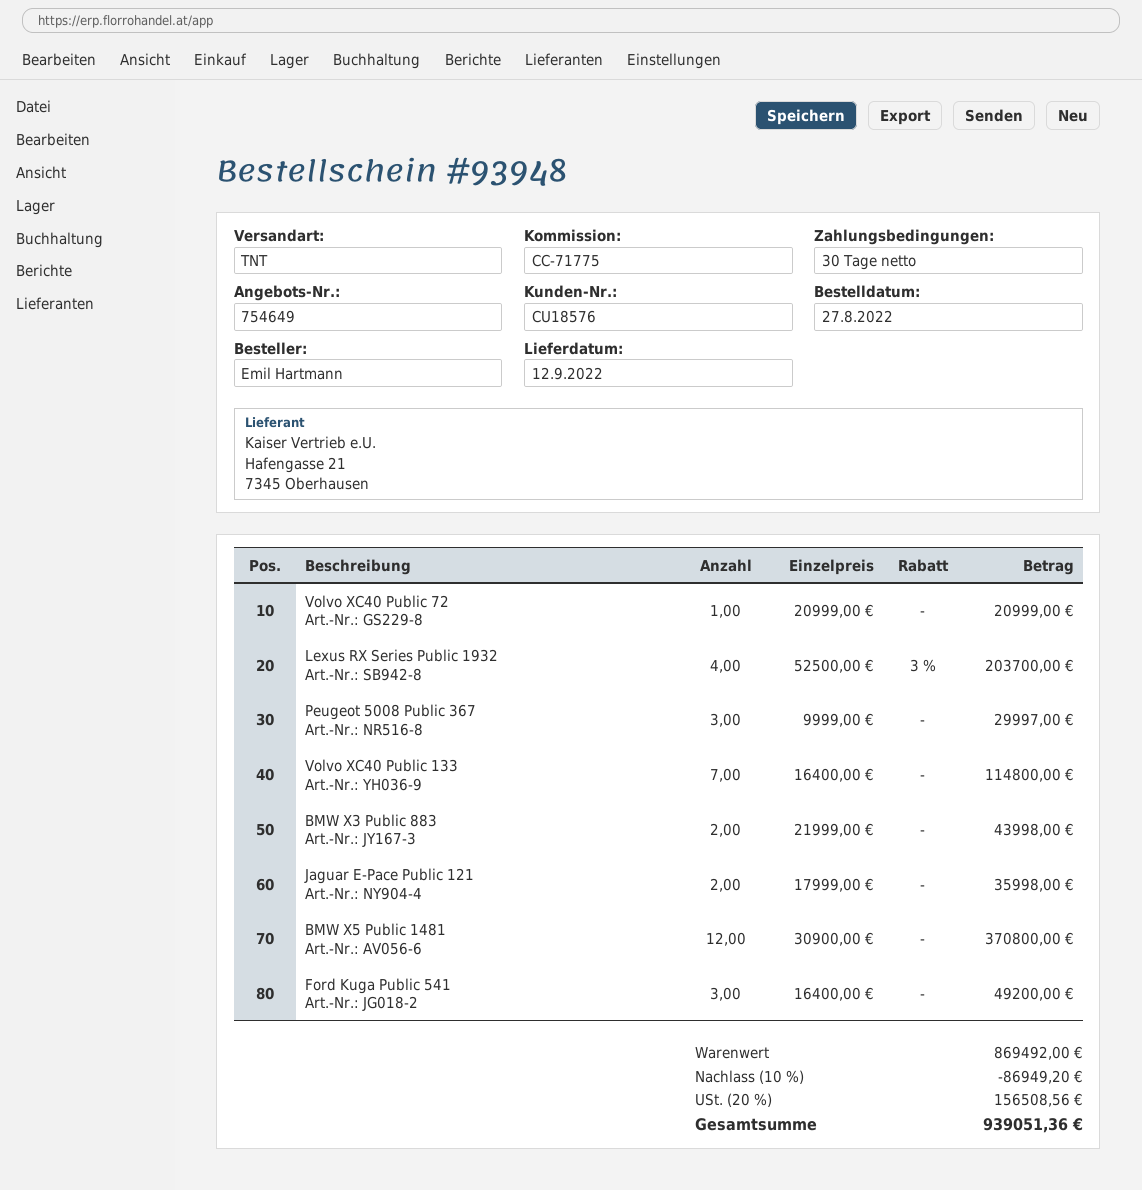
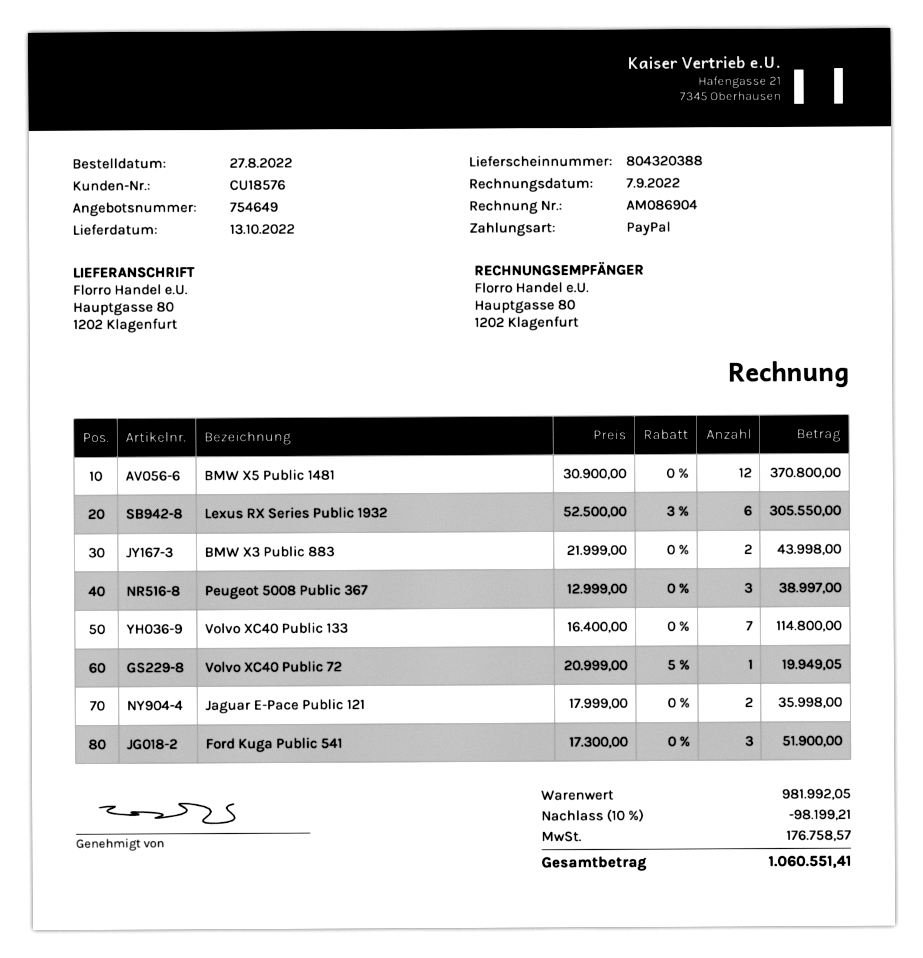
delivery date: 2022-09-12 -> 2022-10-13
Volvo XC40 Public 72: 1 x 20999.00 = 20999.00 -> 1 x 20999.00 - 5% = 19949.05
Lexus RX Series Public 1932: 4 x 52500.00 - 3% = 203700.00 -> 6 x 52500.00 - 3% = 305550.00
Peugeot 5008 Public 367: 3 x 9999.00 = 29997.00 -> 3 x 12999.00 = 38997.00
Ford Kuga Public 541: 3 x 16400.00 = 49200.00 -> 3 x 17300.00 = 51900.00
subtotal: 869492.00 -> 981992.05
discount: 10% = 86949.20 -> 10% = 98199.21
tax: 156508.56 -> 176758.57
total: 939051.36 -> 1060551.41

